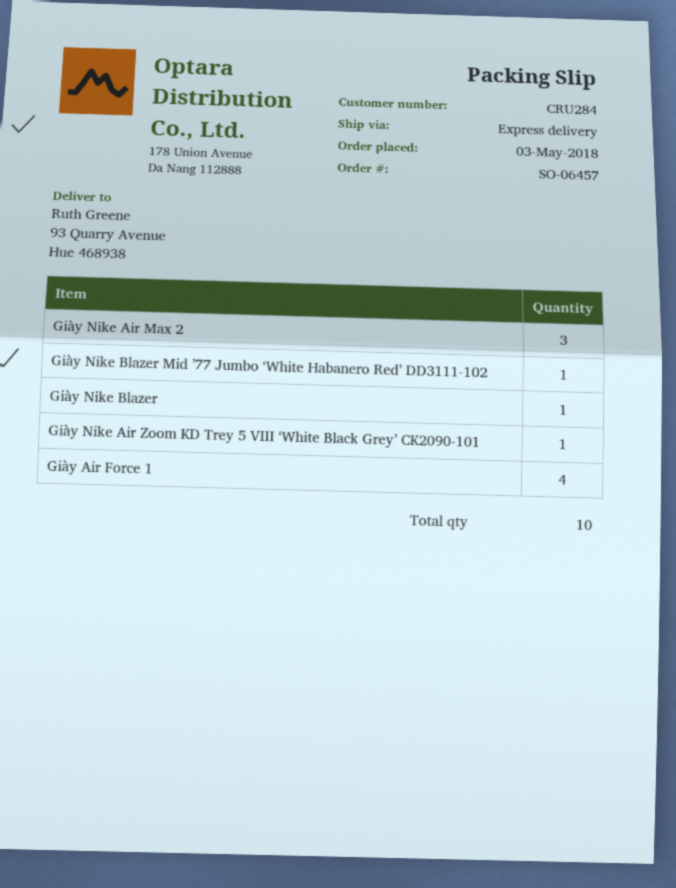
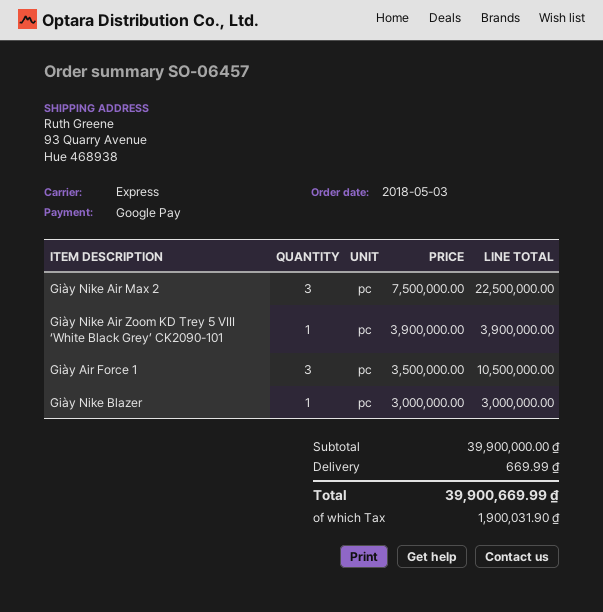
Giày Nike Blazer Mid ’77 Jumbo ‘White Habanero Red’ DD3111-102: 1 -> none
Giày Air Force 1: 4 -> 3

